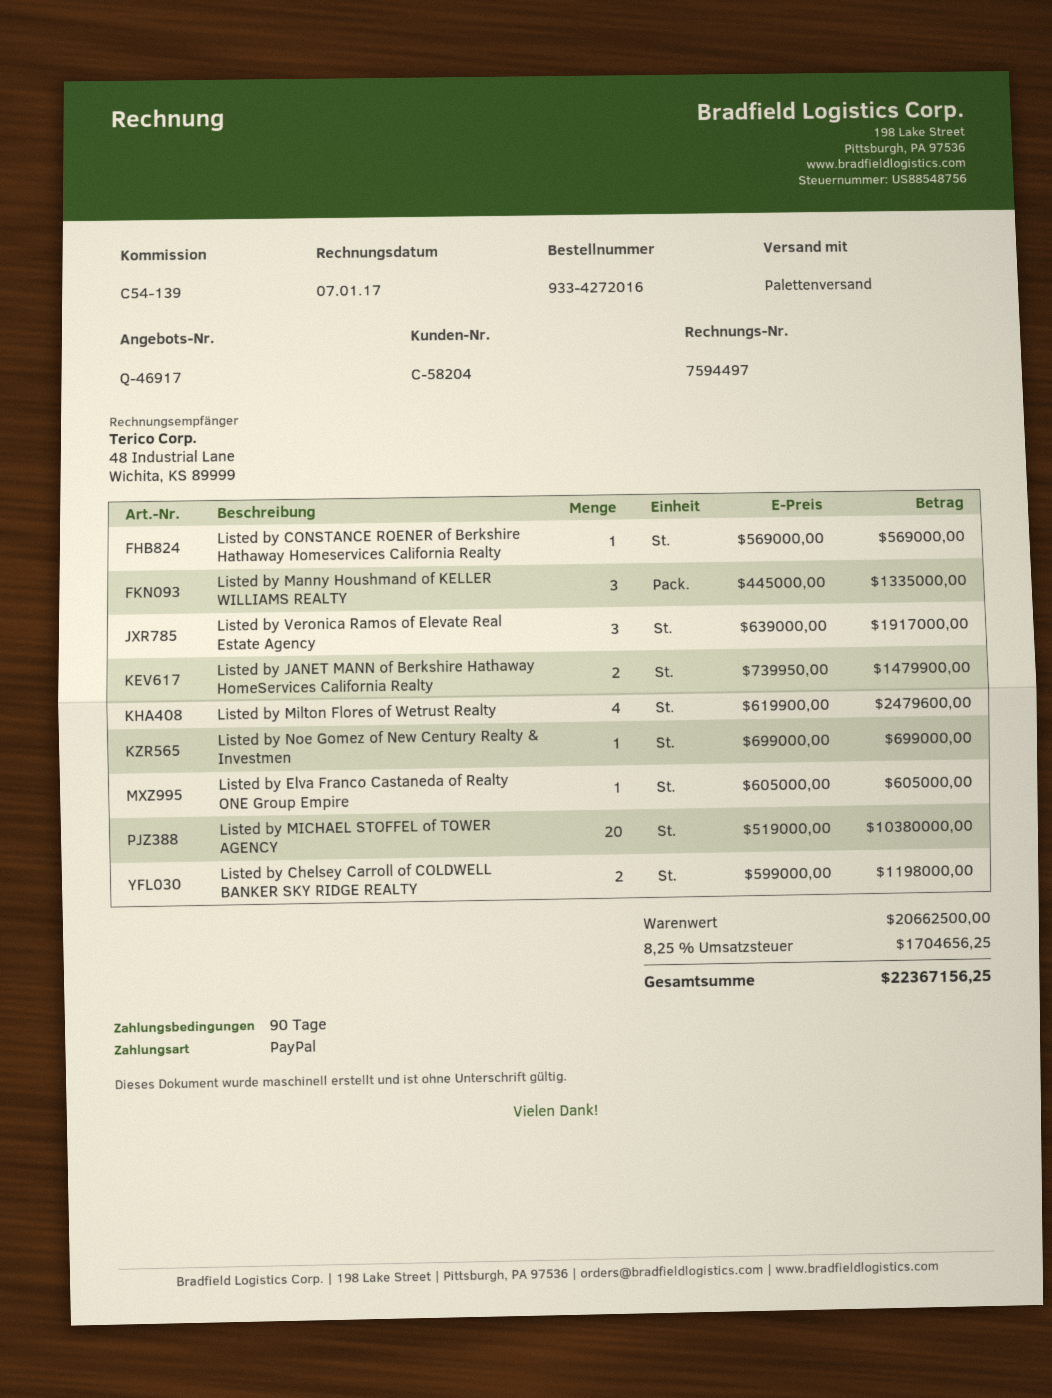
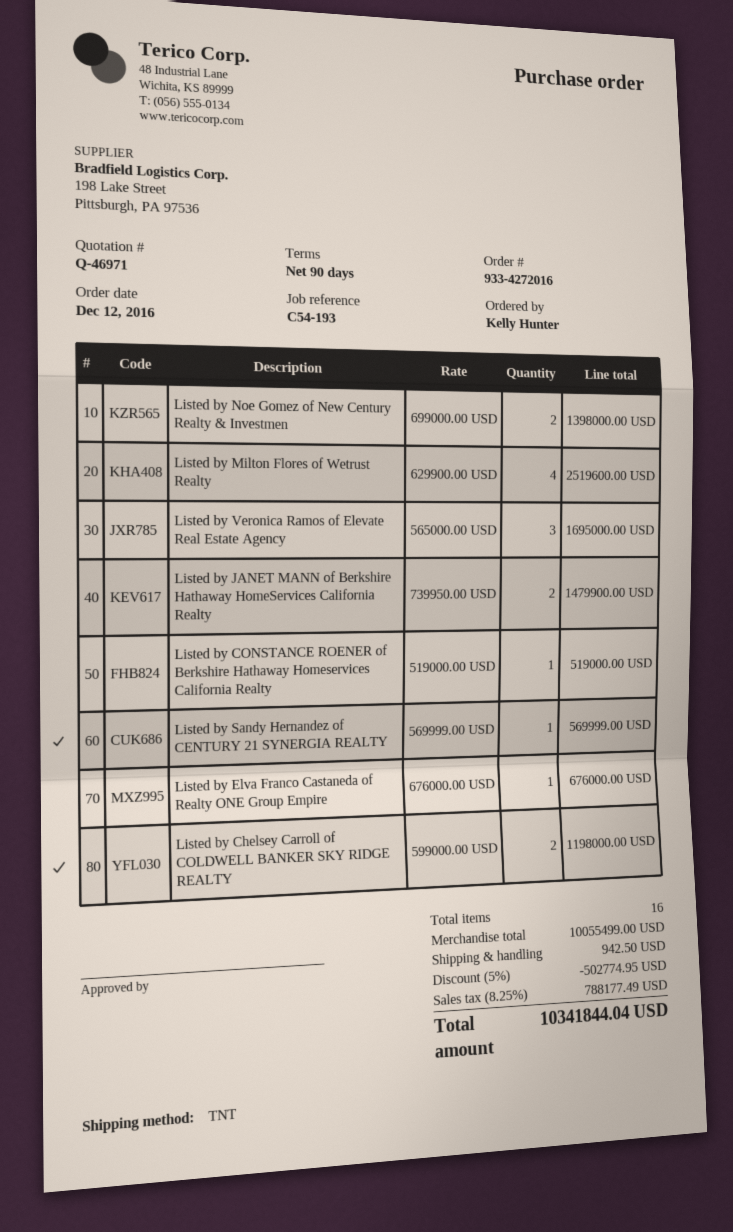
quote number: Q-46917 -> Q-46971
reference: C54-139 -> C54-193
shipping method: pallet freight -> TNT
Listed by CONSTANCE ROENER of Berkshire Hathaway Homeservices California Realty: 1 x 569000.00 = 569000.00 -> 1 x 519000.00 = 519000.00
Listed by Manny Houshmand of KELLER WILLIAMS REALTY: 3 x 445000.00 = 1335000.00 -> none
Listed by Veronica Ramos of Elevate Real Estate Agency: 3 x 639000.00 = 1917000.00 -> 3 x 565000.00 = 1695000.00
Listed by Milton Flores of Wetrust Realty: 4 x 619900.00 = 2479600.00 -> 4 x 629900.00 = 2519600.00
Listed by Noe Gomez of New Century Realty & Investmen: 1 x 699000.00 = 699000.00 -> 2 x 699000.00 = 1398000.00
Listed by Elva Franco Castaneda of Realty ONE Group Empire: 1 x 605000.00 = 605000.00 -> 1 x 676000.00 = 676000.00
Listed by MICHAEL STOFFEL of TOWER AGENCY: 20 x 519000.00 = 10380000.00 -> none
Listed by Sandy Hernandez of CENTURY 21 SYNERGIA REALTY: none -> 1 x 569999.00 = 569999.00
subtotal: 20662500.00 -> 10055499.00
discount: none -> 5% = 502774.95
shipping: none -> 942.50
tax: 8.25% = 1704656.25 -> 8.25% = 788177.49
total: 22367156.25 -> 10341844.04

